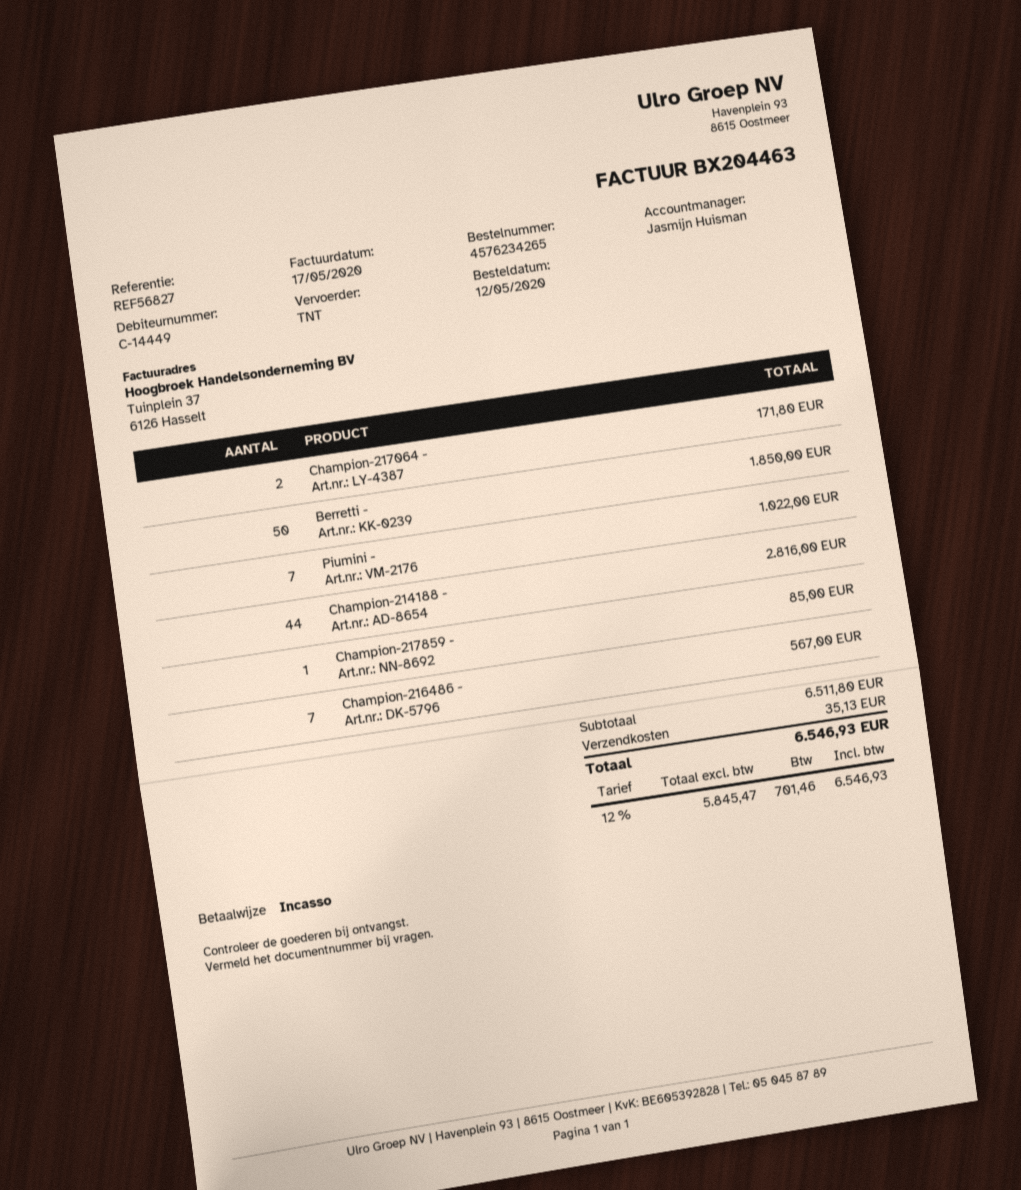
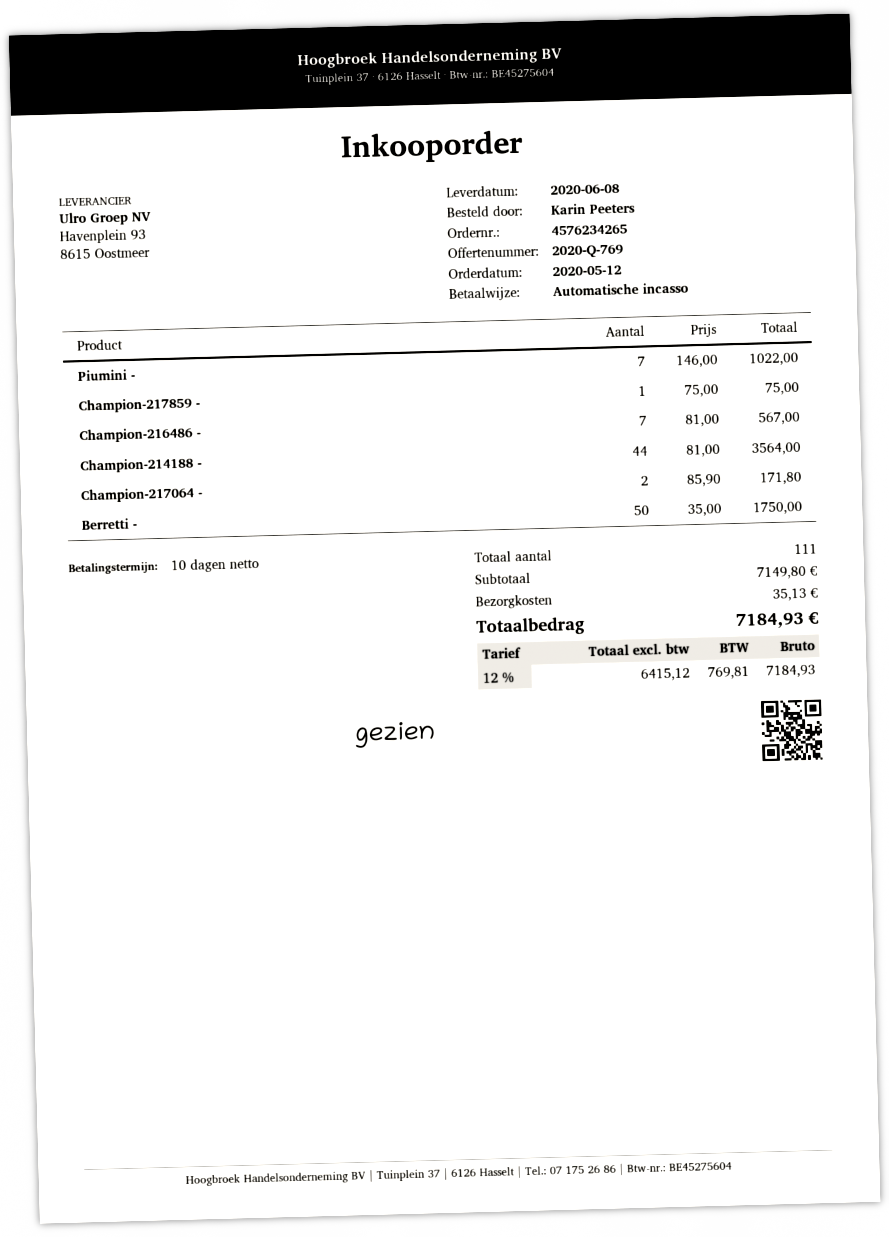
Berretti -: 50 for 1850.00 -> 50 for 1750.00
Champion-214188 -: 44 for 2816.00 -> 44 for 3564.00
Champion-217859 -: 1 for 85.00 -> 1 for 75.00
subtotal: 6511.80 -> 7149.80
net: 5845.47 -> 6415.12
tax: 12% = 701.46 -> 12% = 769.81
total: 6546.93 -> 7184.93

